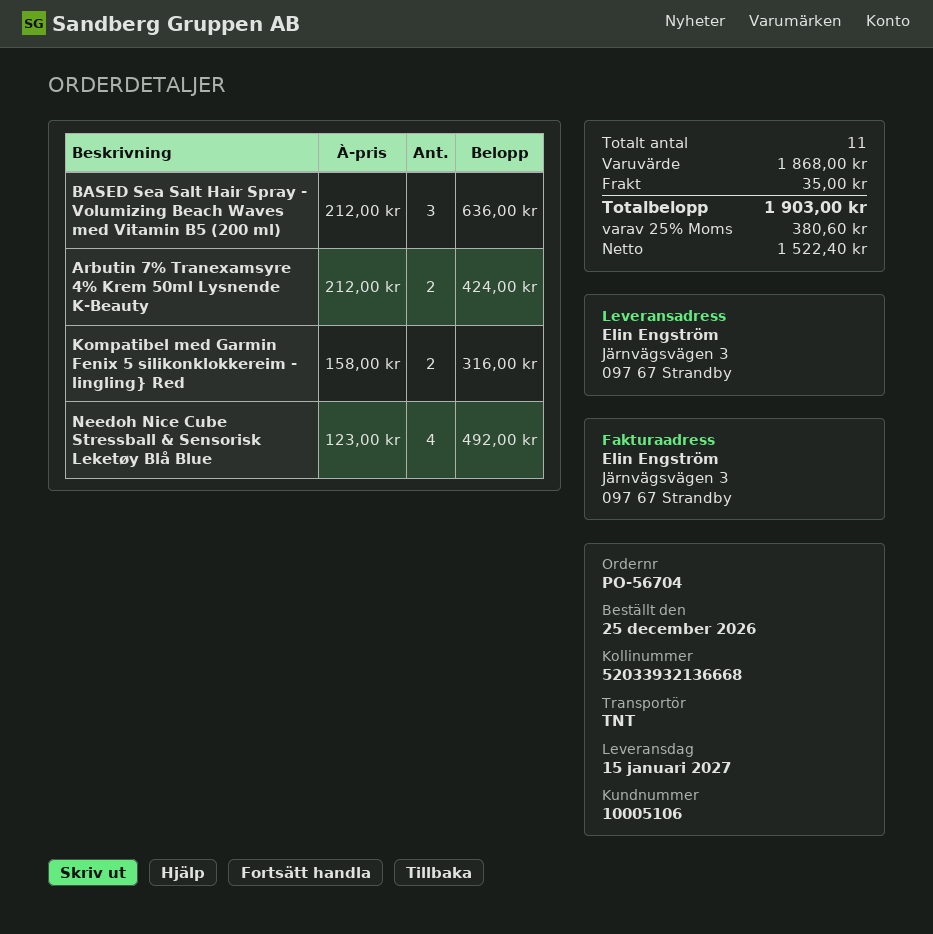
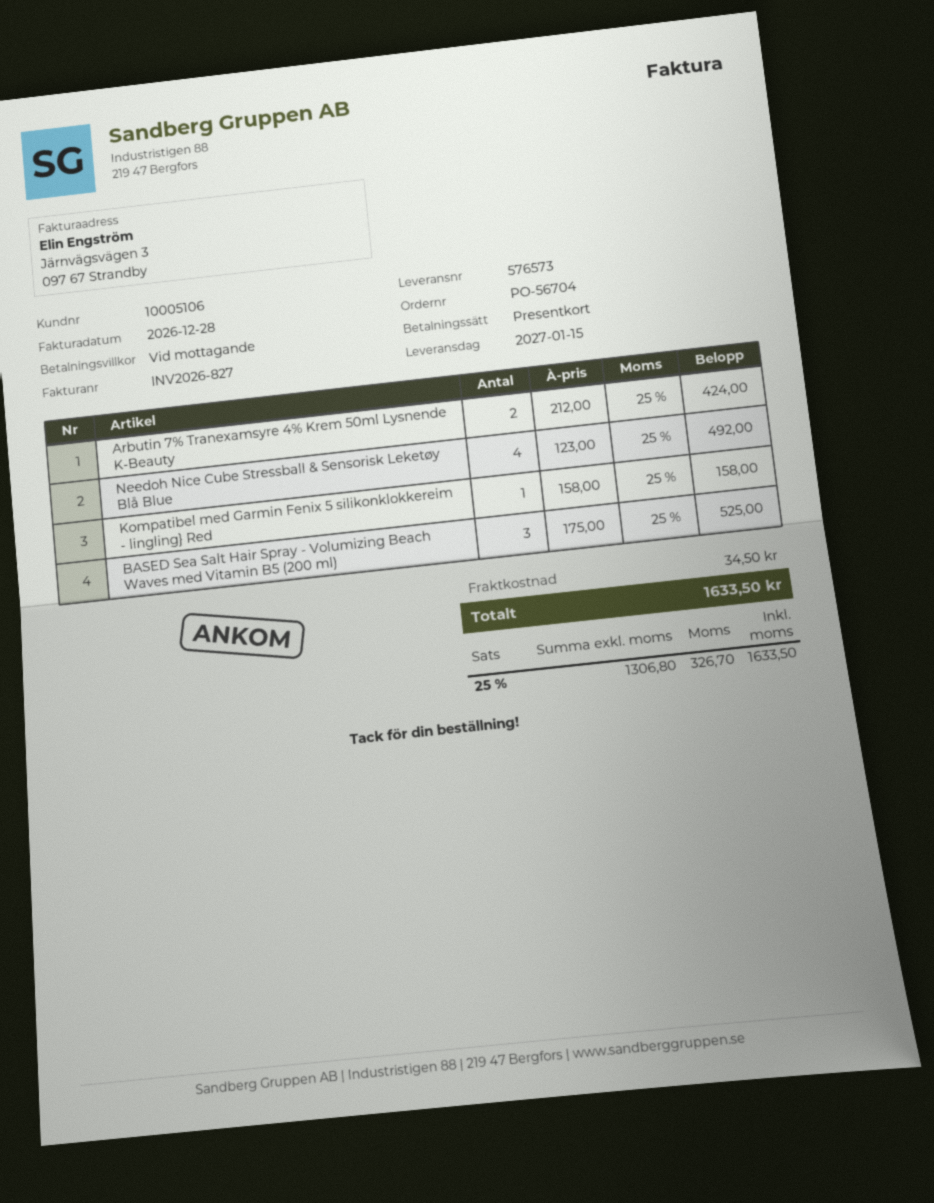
BASED Sea Salt Hair Spray - Volumizing Beach Waves med Vitamin B5 (200 ml): 3 x 212.00 = 636.00 -> 3 x 175.00 = 525.00
Kompatibel med Garmin Fenix 5 silikonklokkereim - lingling} Red: 2 x 158.00 = 316.00 -> 1 x 158.00 = 158.00
shipping: 35.00 -> 34.50
net: 1522.40 -> 1306.80
tax: 25% = 380.60 -> 25% = 326.70
total: 1903.00 -> 1633.50

